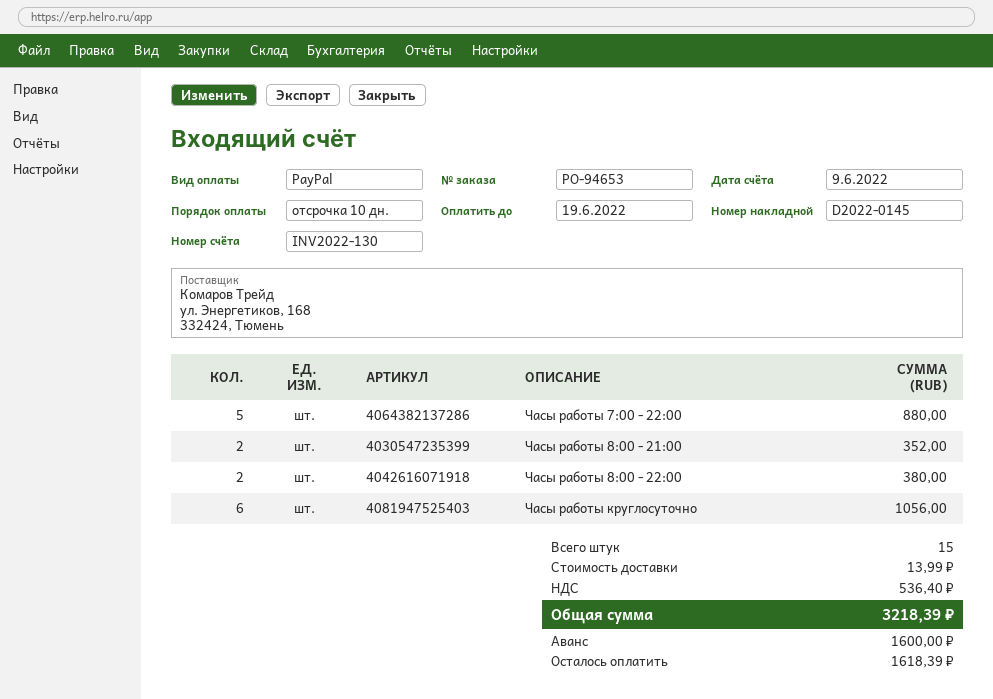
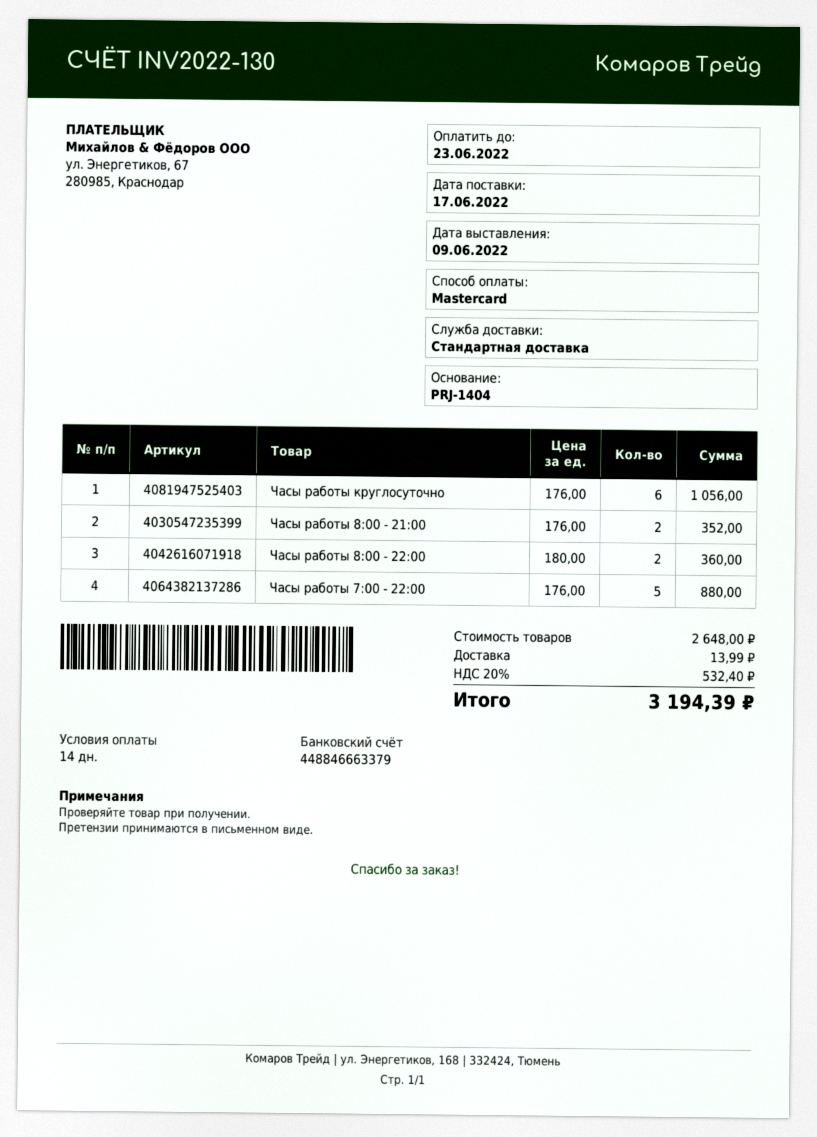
payment terms: 10 days -> 14 days
due date: 2022-06-19 -> 2022-06-23
payment method: PayPal -> Mastercard
Часы работы 8:00 - 22:00: 2 for 380.00 -> 2 for 360.00
tax: 536.40 -> 532.40
total: 3218.39 -> 3194.39

